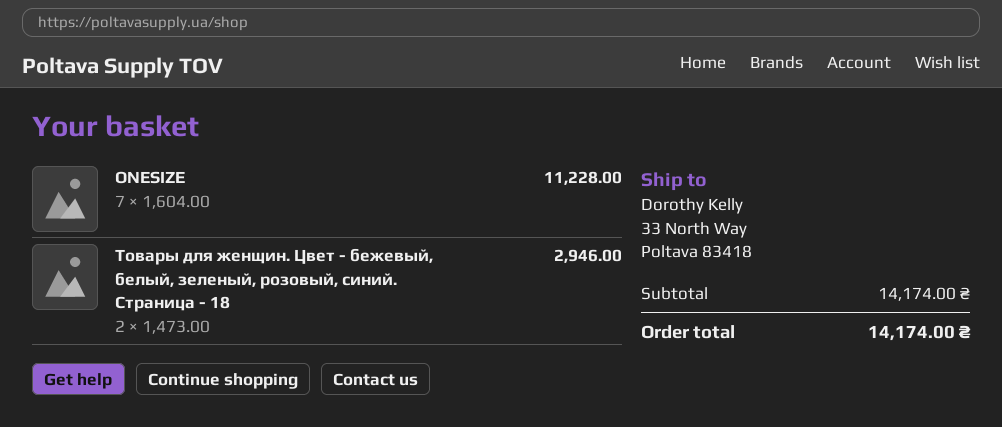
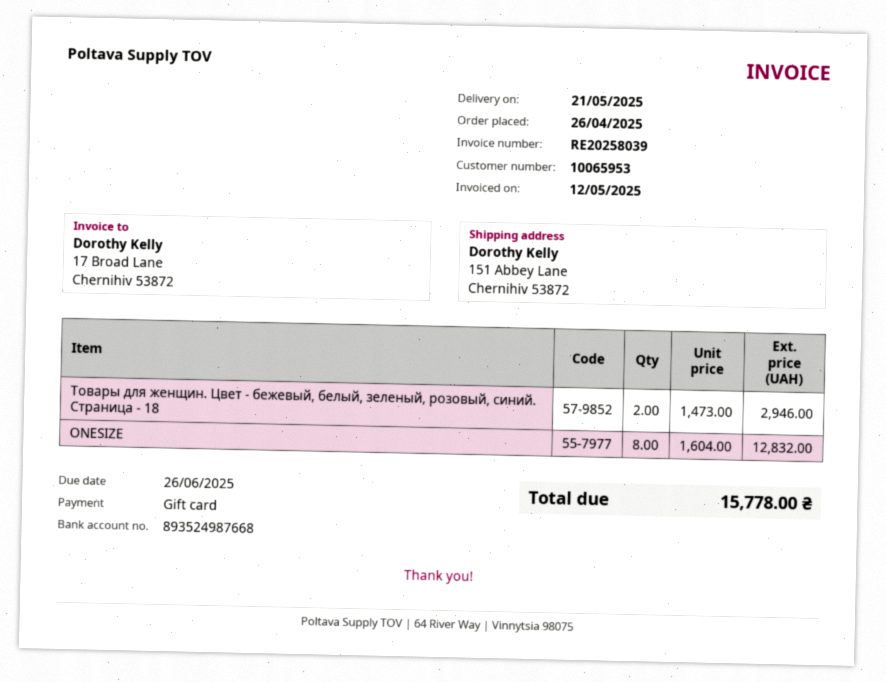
ship to: 33 North Way, Poltava 83418 -> 151 Abbey Lane, Chernihiv 53872
ONESIZE: 7 x 1604.00 = 11228.00 -> 8 x 1604.00 = 12832.00
total: 14174.00 -> 15778.00

